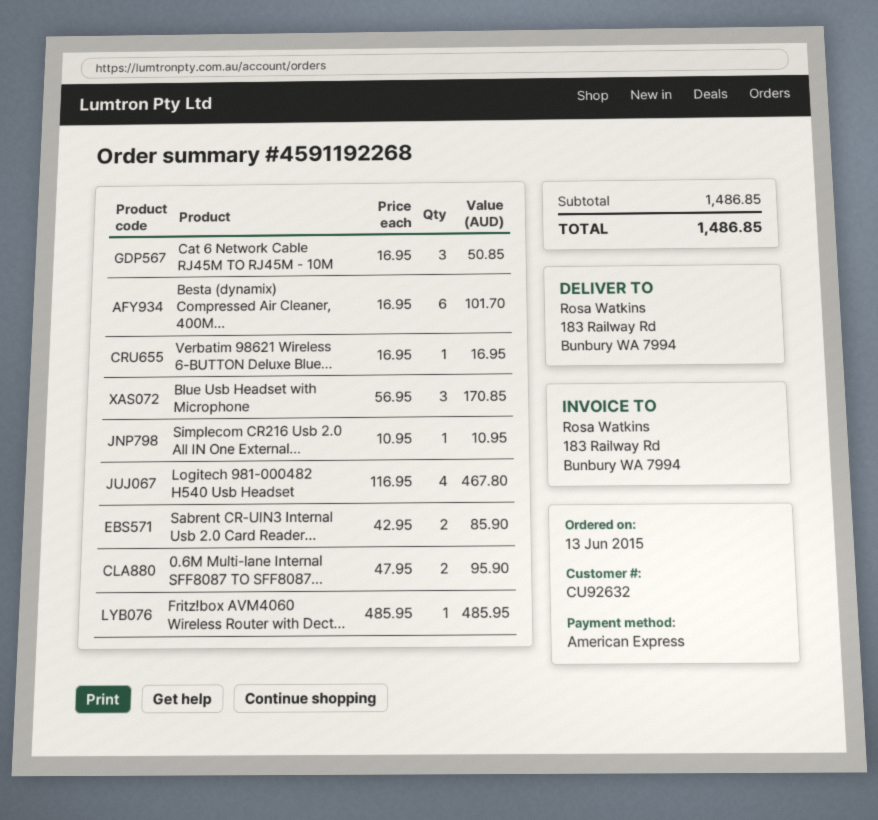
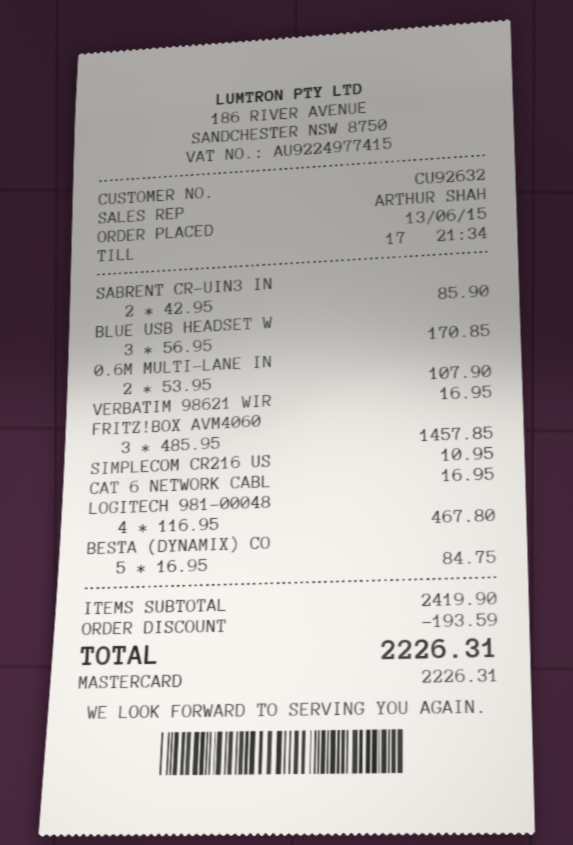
payment method: American Express -> Mastercard
Cat 6 Network Cable RJ45M TO RJ45M - 10M: 3 x 16.95 = 50.85 -> 1 x 16.95 = 16.95
Besta (dynamix) Compressed Air Cleaner, 400M...: 6 x 16.95 = 101.70 -> 5 x 16.95 = 84.75
0.6M Multi-lane Internal SFF8087 TO SFF8087...: 2 x 47.95 = 95.90 -> 2 x 53.95 = 107.90
Fritz!box AVM4060 Wireless Router with Dect...: 1 x 485.95 = 485.95 -> 3 x 485.95 = 1457.85
subtotal: 1486.85 -> 2419.90
discount: none -> 193.59
total: 1486.85 -> 2226.31

